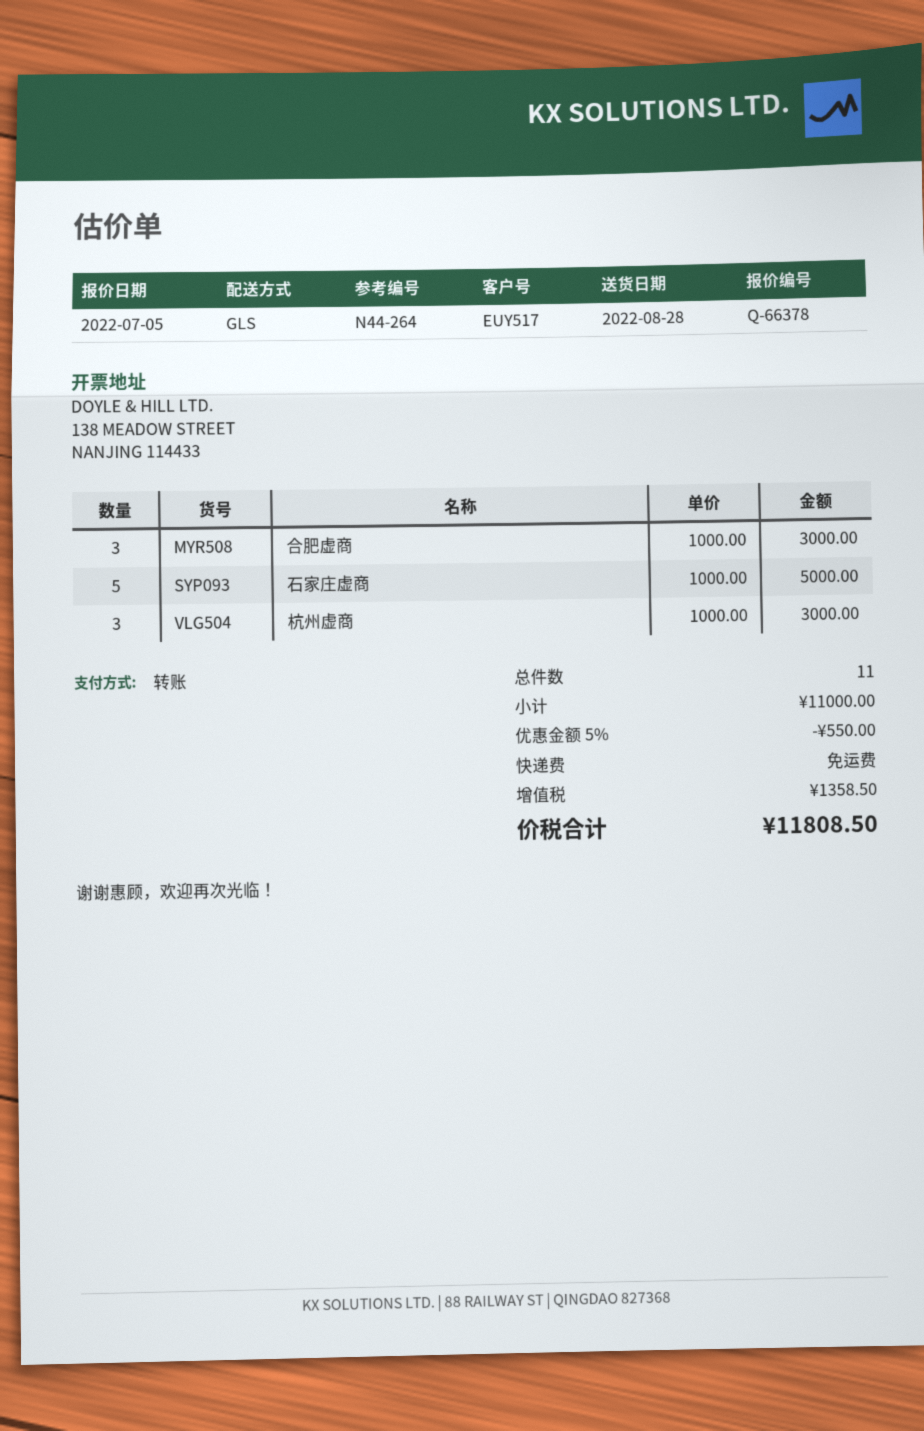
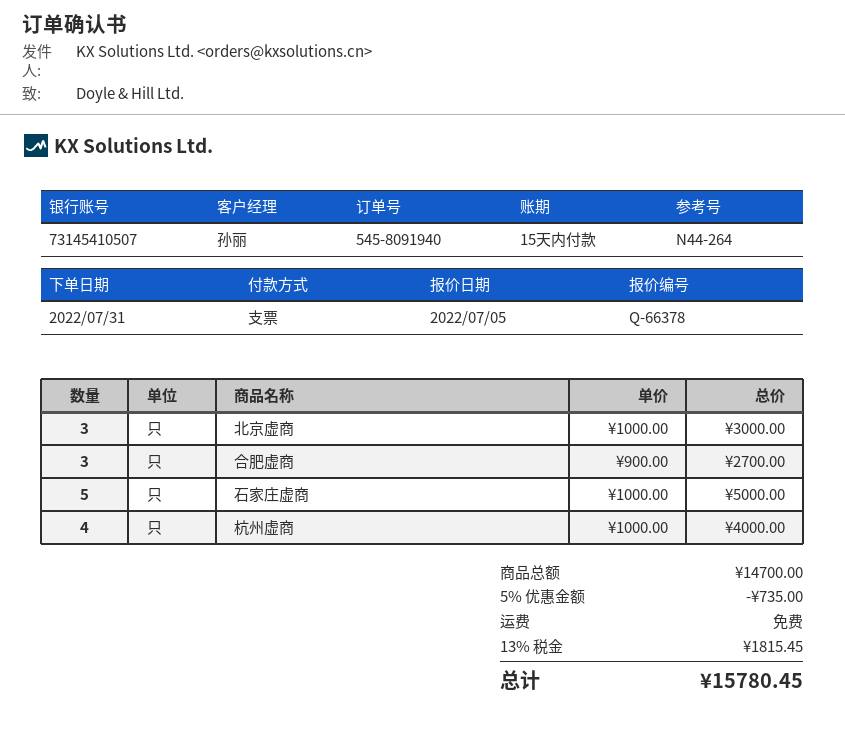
payment method: bank transfer -> cheque
合肥虚商: 3 x 1000.00 = 3000.00 -> 3 x 900.00 = 2700.00
杭州虚商: 3 x 1000.00 = 3000.00 -> 4 x 1000.00 = 4000.00
北京虚商: none -> 3 x 1000.00 = 3000.00
subtotal: 11000.00 -> 14700.00
discount: 5% = 550.00 -> 5% = 735.00
tax: 1358.50 -> 1815.45
total: 11808.50 -> 15780.45

